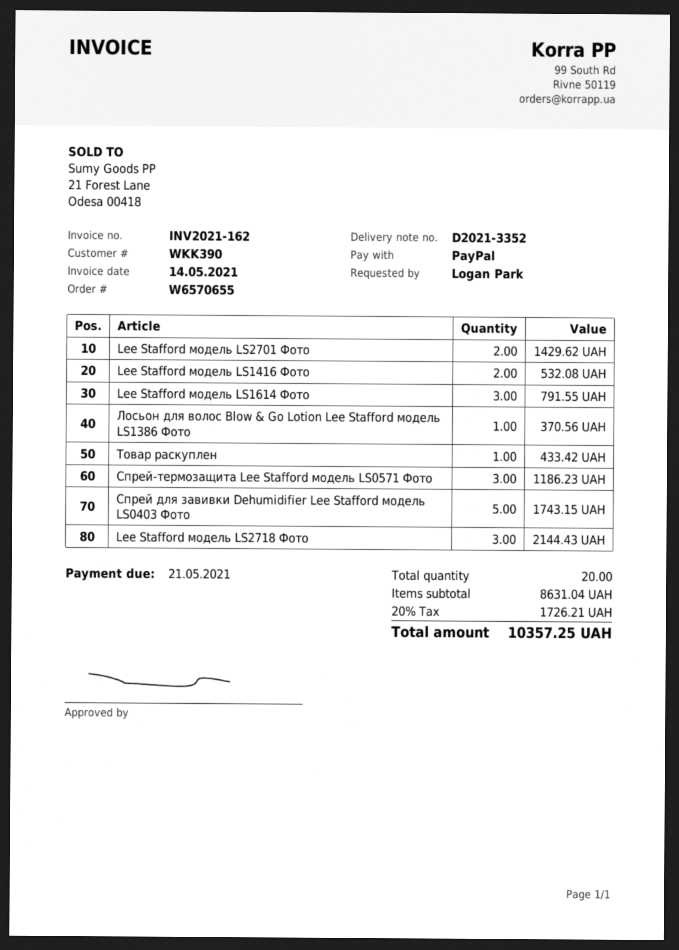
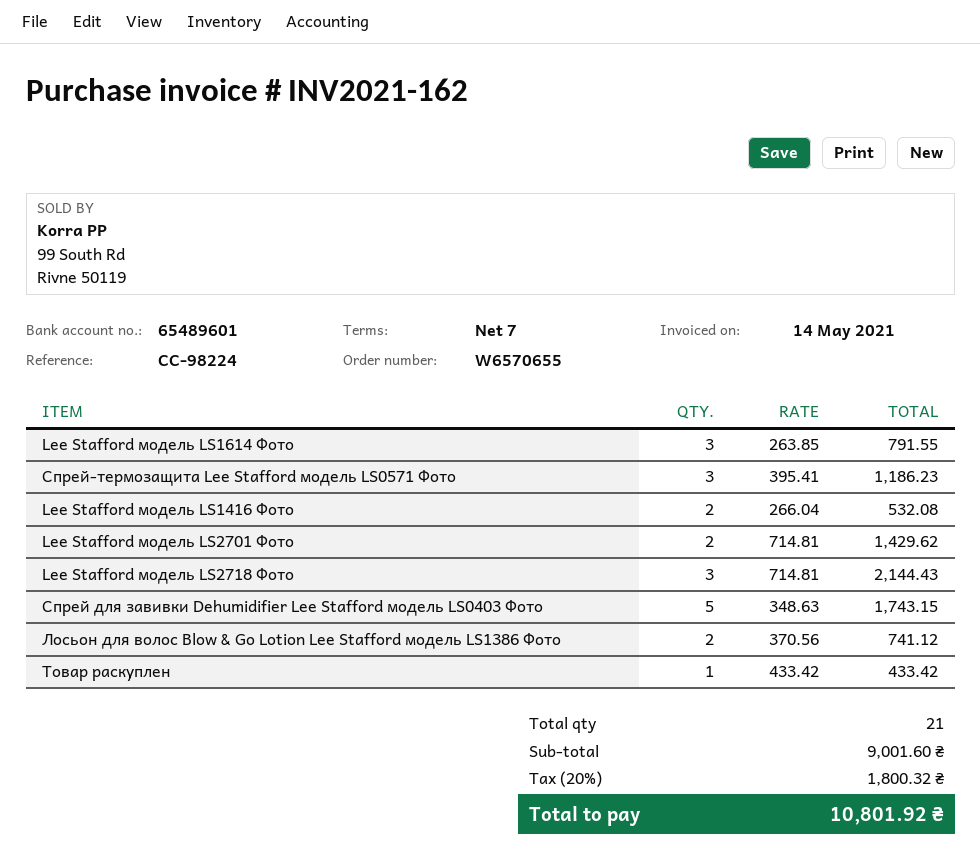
Лосьон для волос Blow & Go Lotion Lee Stafford модель LS1386 Фото: 1 for 370.56 -> 2 for 741.12
total quantity: 20 -> 21
subtotal: 8631.04 -> 9001.60
tax: 20% = 1726.21 -> 20% = 1800.32
total: 10357.25 -> 10801.92

